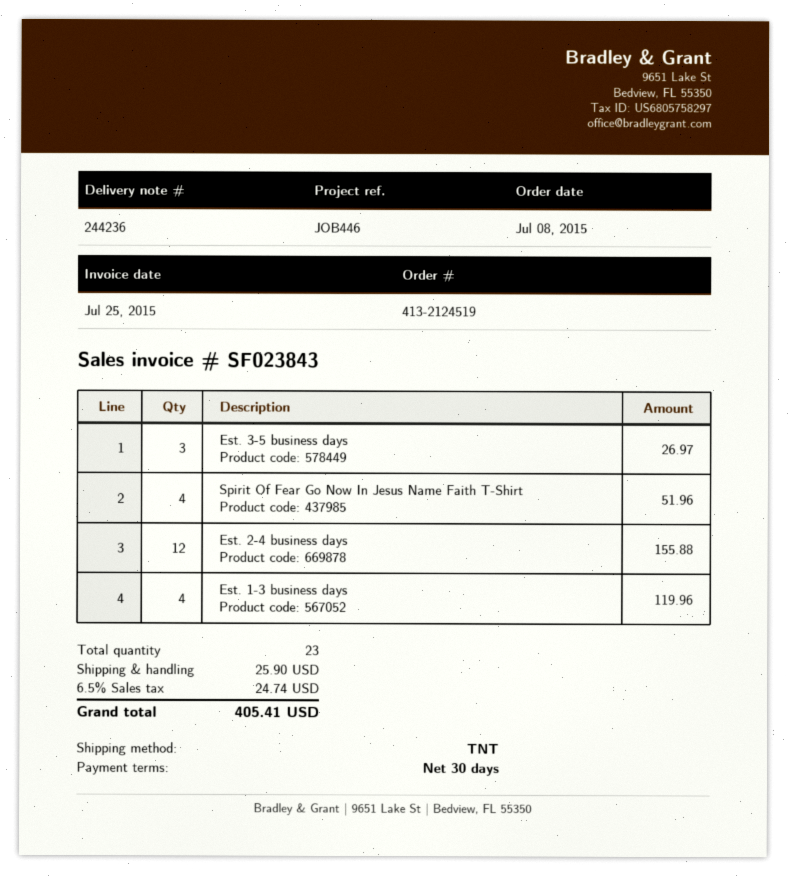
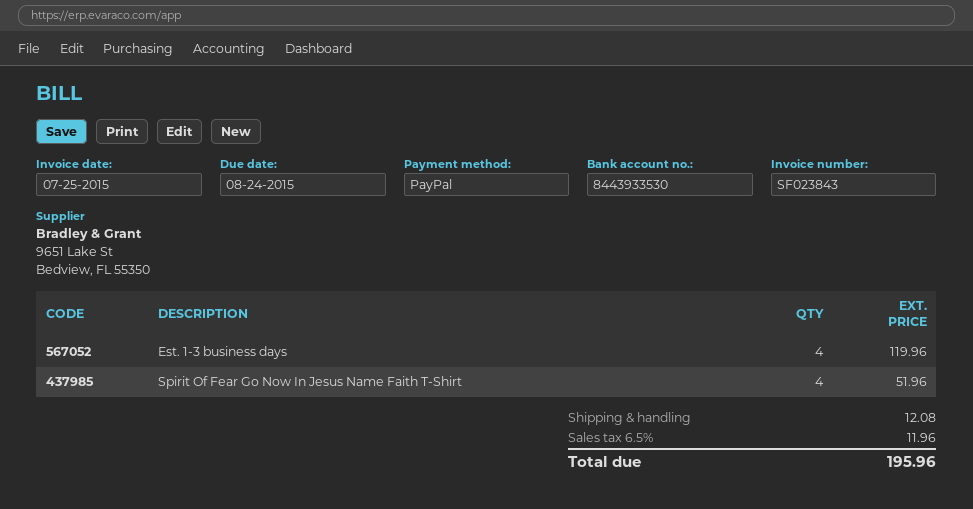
Est. 3-5 business days: 3 for 26.97 -> none
Est. 2-4 business days: 12 for 155.88 -> none
shipping: 25.90 -> 12.08
tax: 6.5% = 24.74 -> 6.5% = 11.96
total: 405.41 -> 195.96

